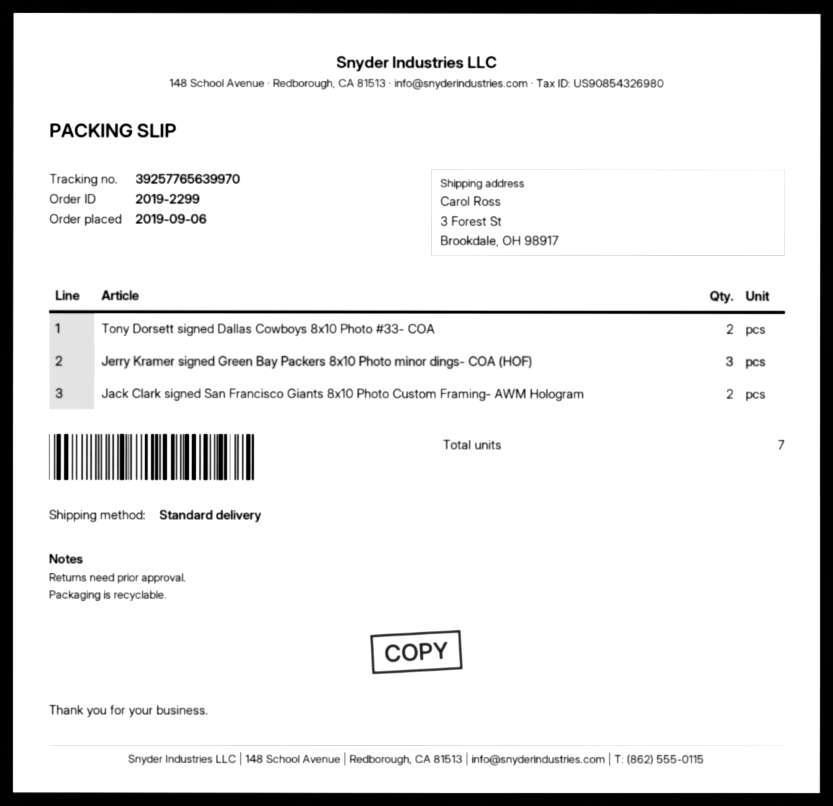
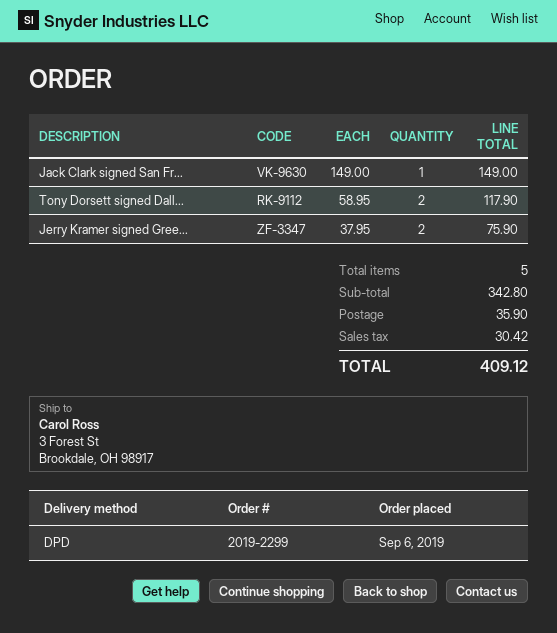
shipping method: standard -> DPD
Jerry Kramer signed Green Bay Packers 8x10 Photo minor dings- COA (HOF): 3 -> 2
Jack Clark signed San Francisco Giants 8x10 Photo Custom Framing- AWM Hologram: 2 -> 1
total quantity: 7 -> 5

